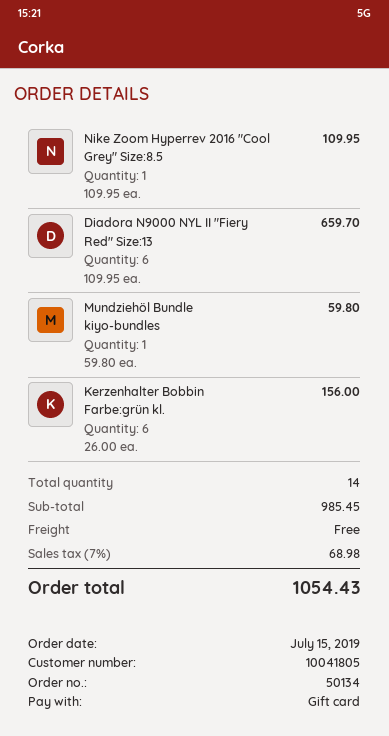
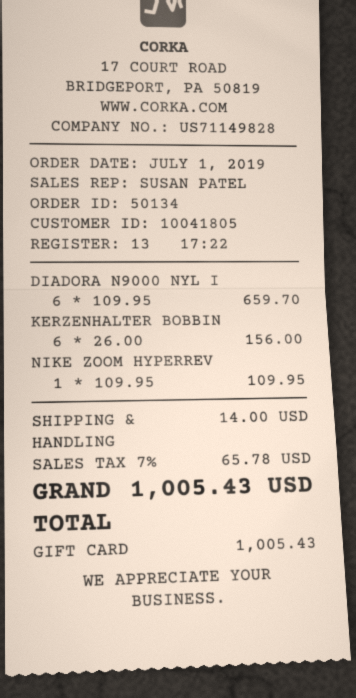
order date: 2019-07-15 -> 2019-07-01
Mundziehöl Bundle kiyo-bundles: 1 x 59.80 = 59.80 -> none
shipping: 0.00 -> 14.00
tax: 7% = 68.98 -> 7% = 65.78
total: 1054.43 -> 1005.43

